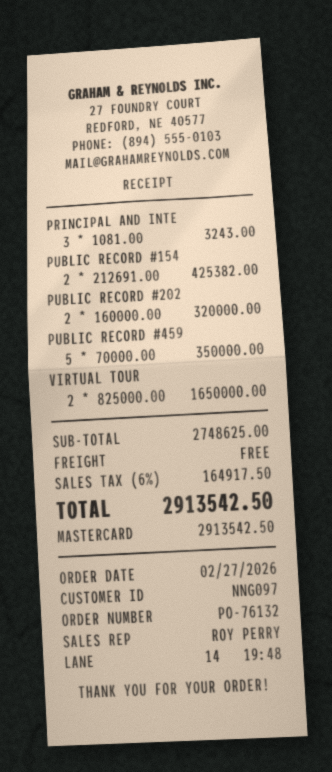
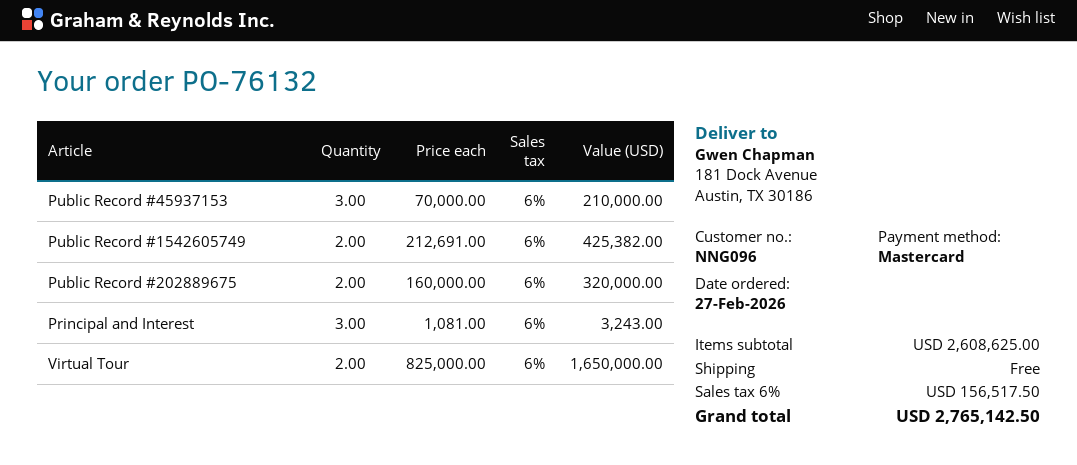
customer number: NNG097 -> NNG096
PUBLIC RECORD #459: 5 x 70000.00 = 350000.00 -> 3 x 70000.00 = 210000.00
subtotal: 2748625.00 -> 2608625.00
tax: 6% = 164917.50 -> 6% = 156517.50
total: 2913542.50 -> 2765142.50

